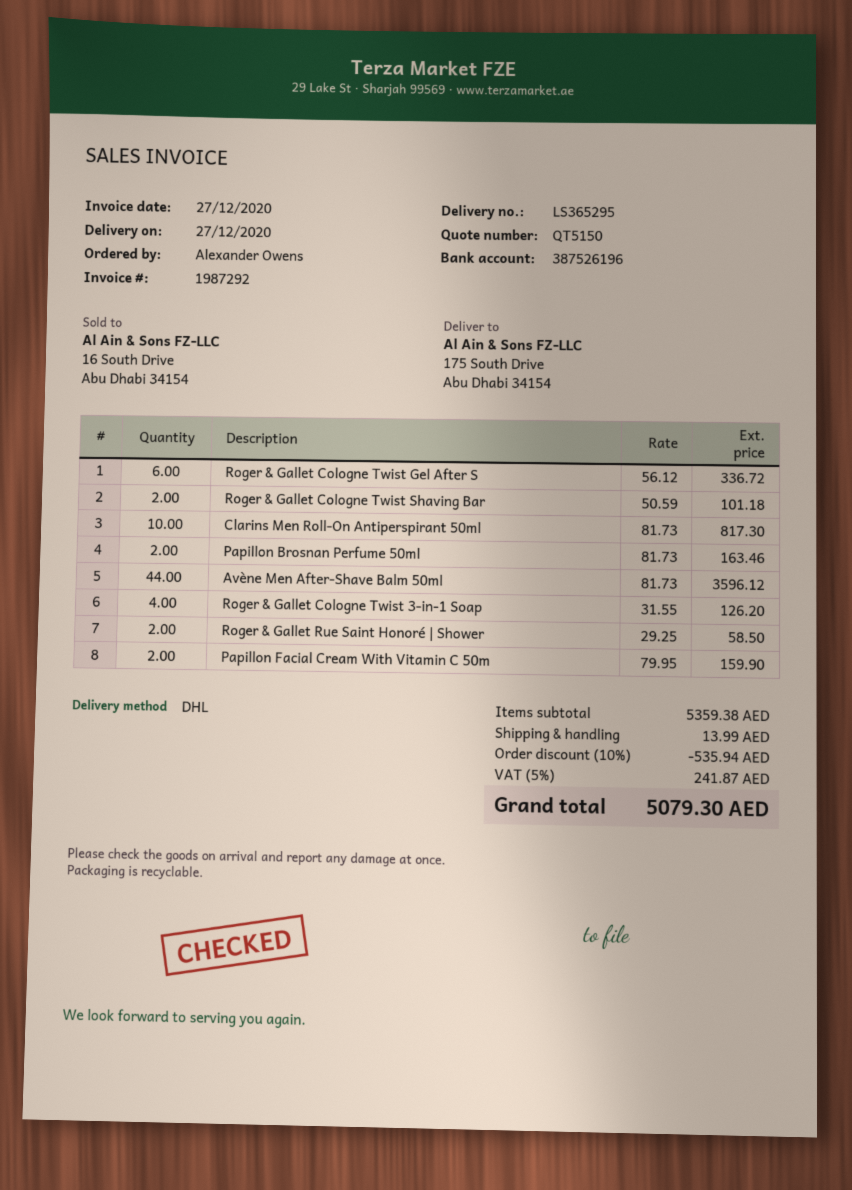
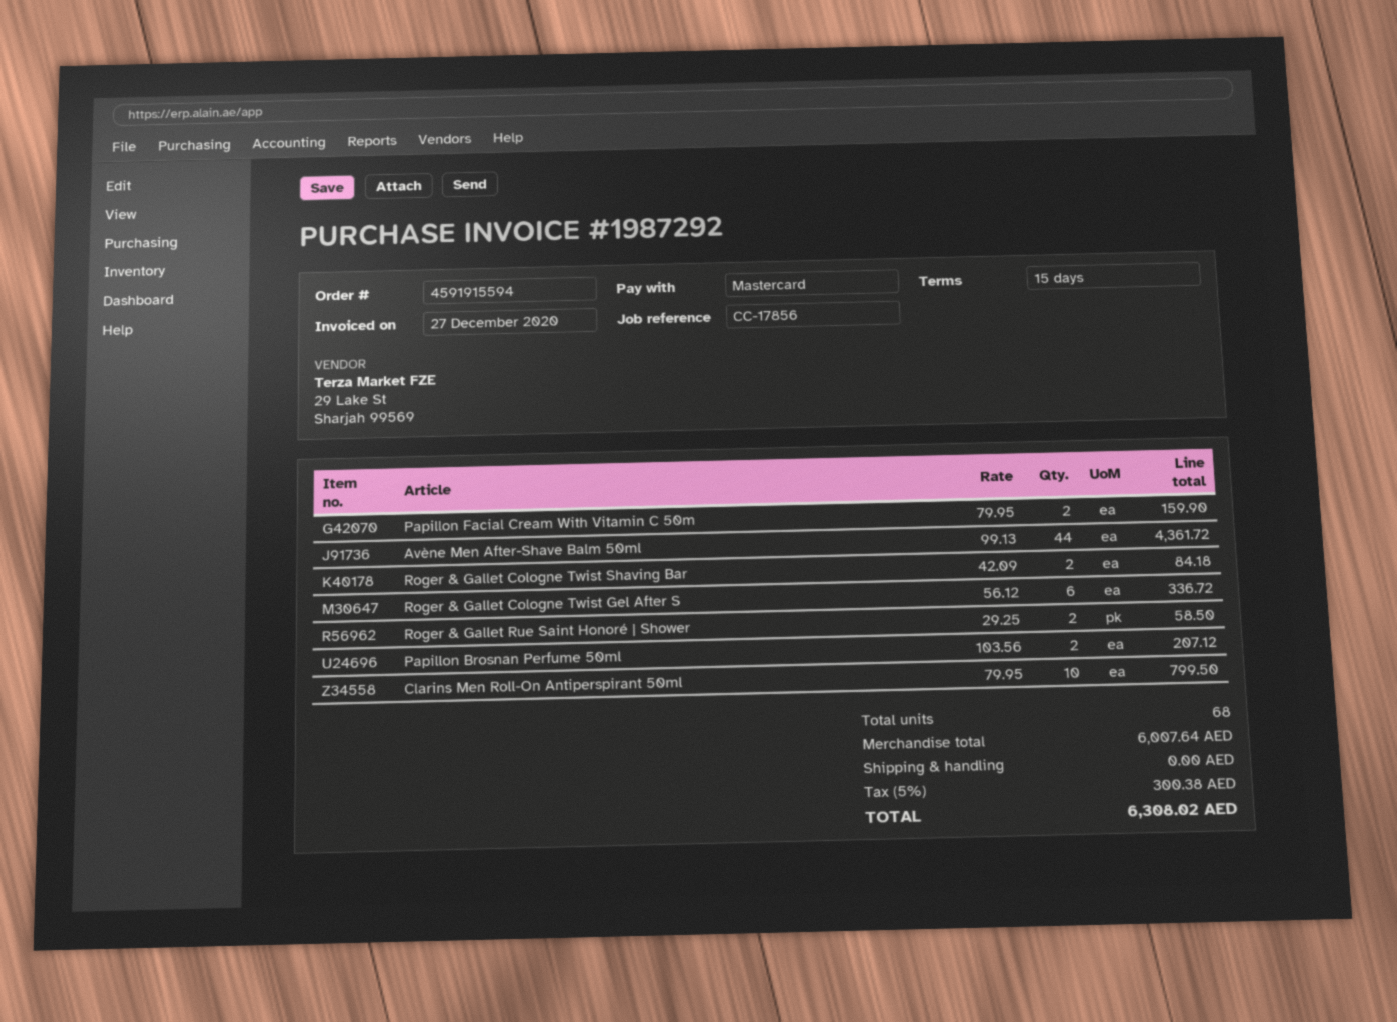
Roger & Gallet Cologne Twist Shaving Bar: 2 x 50.59 = 101.18 -> 2 x 42.09 = 84.18
Clarins Men Roll-On Antiperspirant 50ml: 10 x 81.73 = 817.30 -> 10 x 79.95 = 799.50
Papillon Brosnan Perfume 50ml: 2 x 81.73 = 163.46 -> 2 x 103.56 = 207.12
Avène Men After-Shave Balm 50ml: 44 x 81.73 = 3596.12 -> 44 x 99.13 = 4361.72
Roger & Gallet Cologne Twist 3-in-1 Soap: 4 x 31.55 = 126.20 -> none
subtotal: 5359.38 -> 6007.64
discount: 10% = 535.94 -> none
shipping: 13.99 -> 0.00
tax: 5% = 241.87 -> 5% = 300.38
total: 5079.30 -> 6308.02

